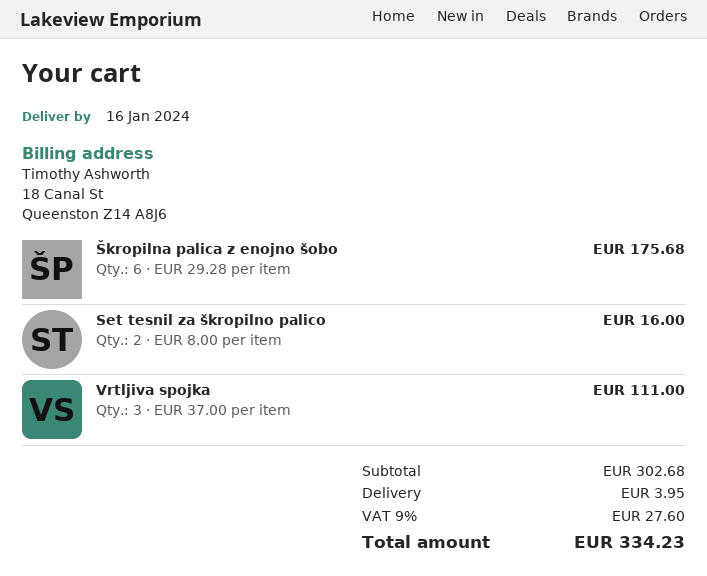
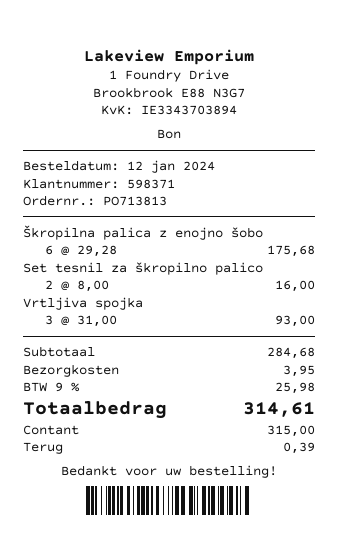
Vrtljiva spojka: 3 x 37.00 = 111.00 -> 3 x 31.00 = 93.00
subtotal: 302.68 -> 284.68
tax: 9% = 27.60 -> 9% = 25.98
total: 334.23 -> 314.61

